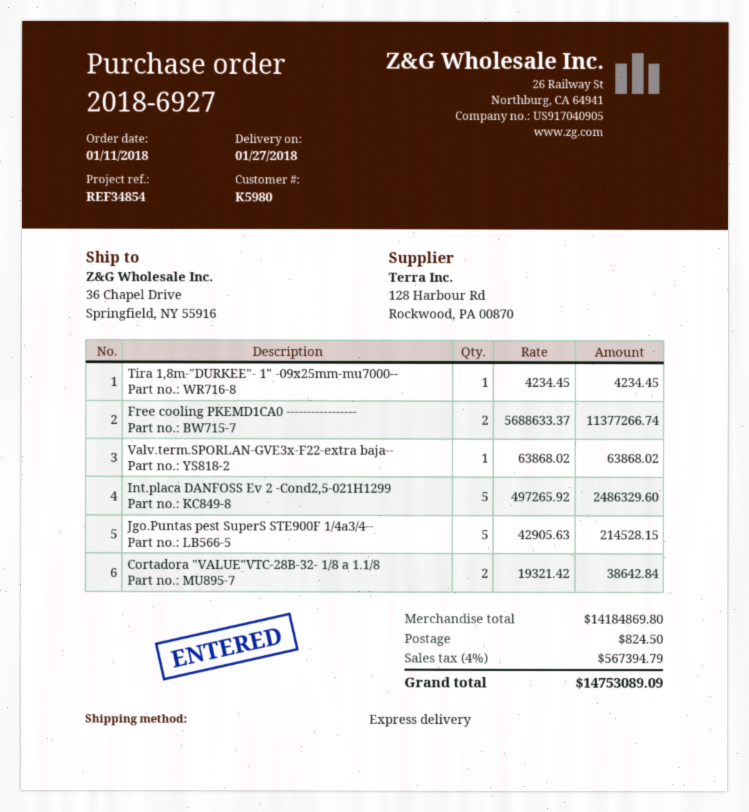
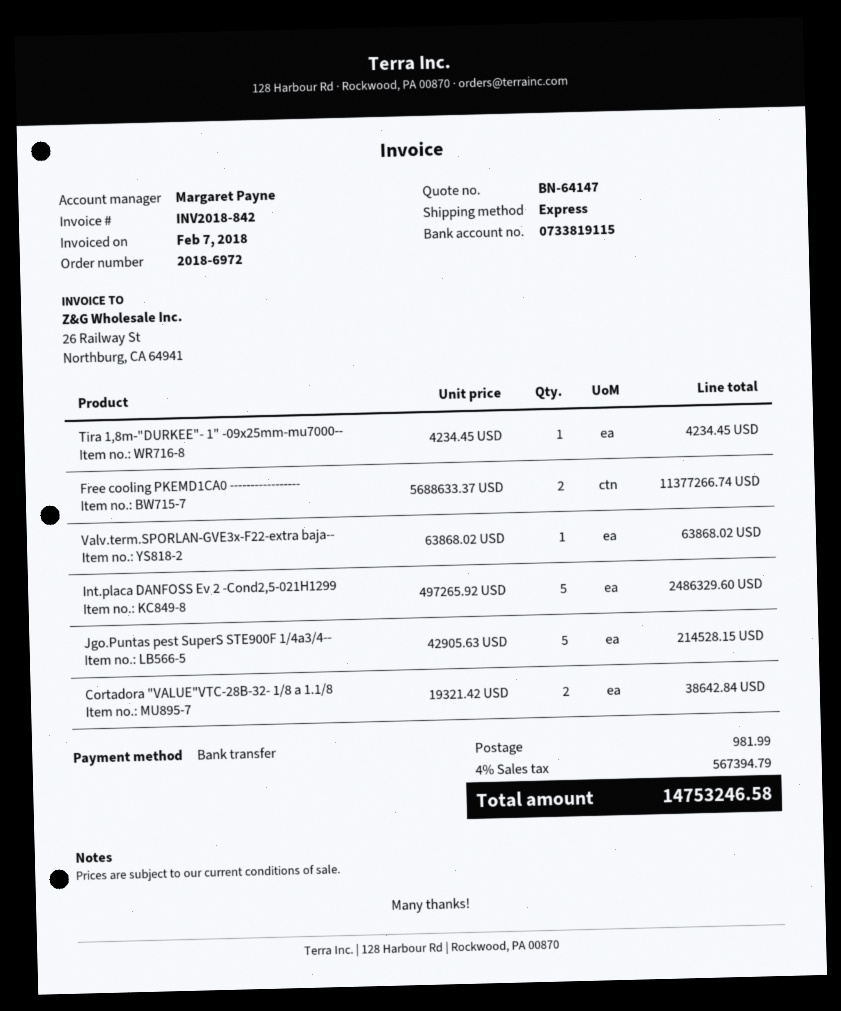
order number: 2018-6927 -> 2018-6972
shipping: 824.50 -> 981.99
total: 14753089.09 -> 14753246.58

